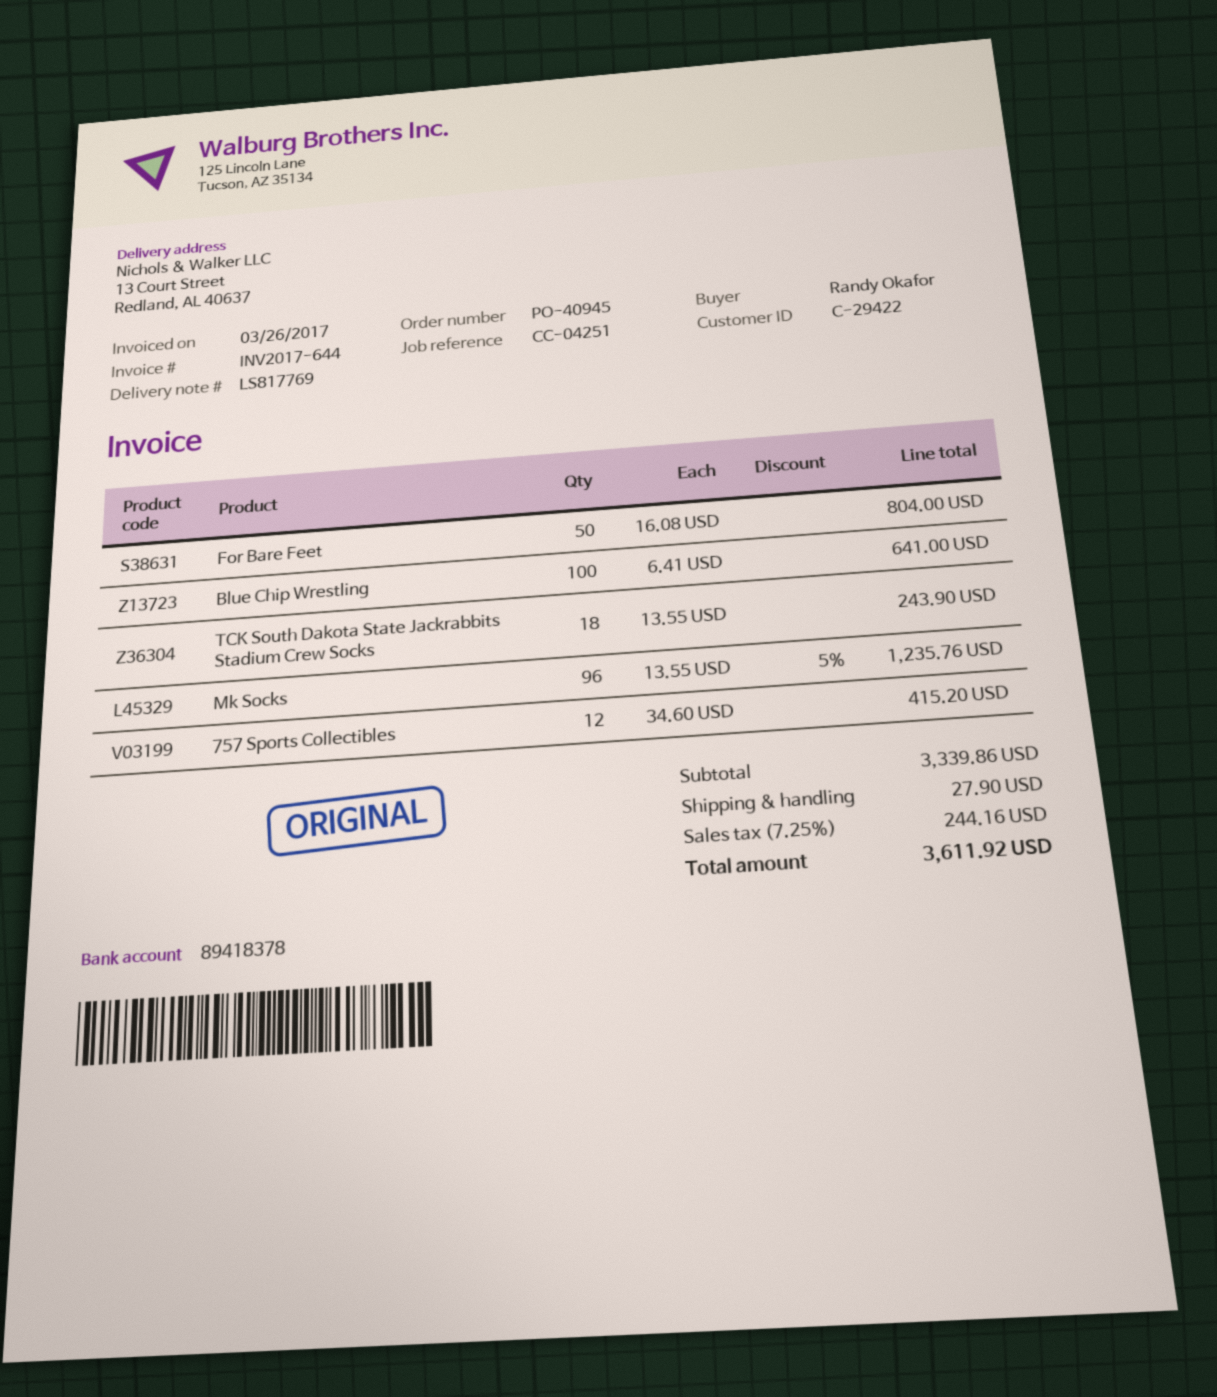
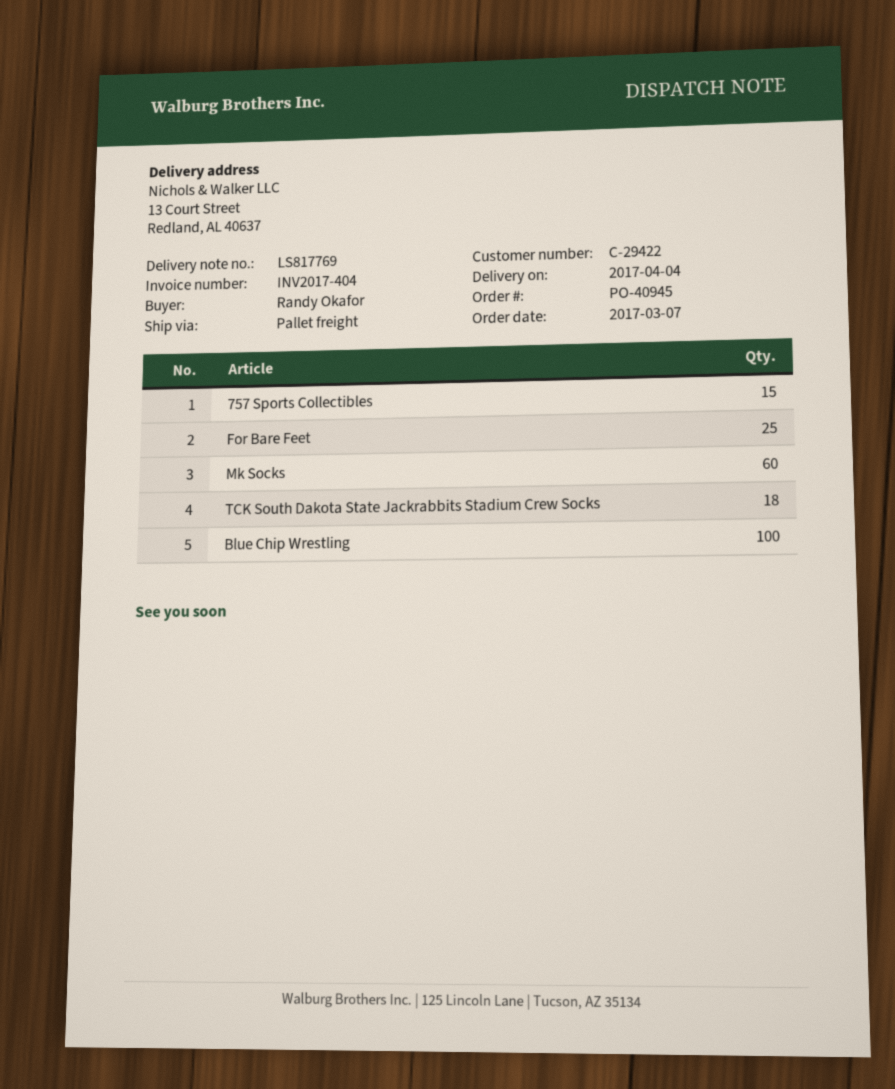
invoice number: INV2017-644 -> INV2017-404
For Bare Feet: 50 -> 25
Mk Socks: 96 -> 60
757 Sports Collectibles: 12 -> 15

